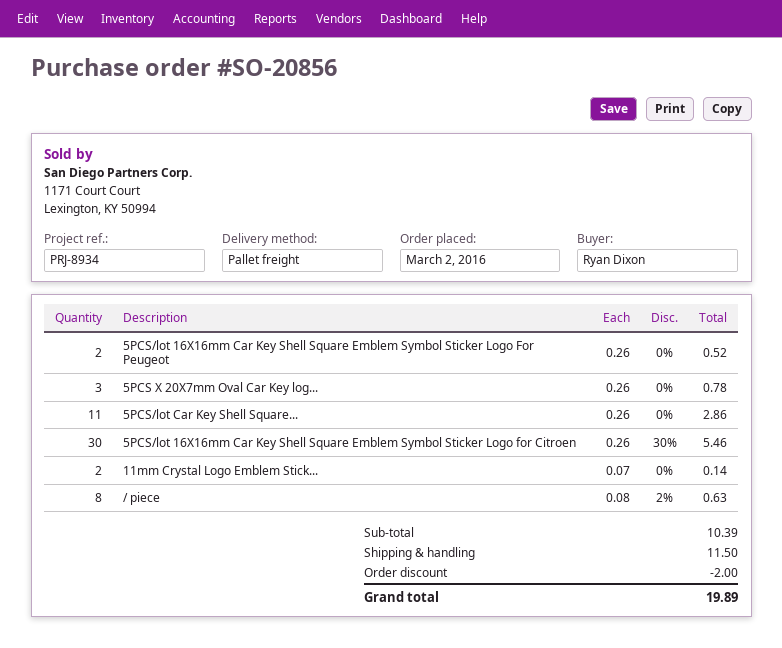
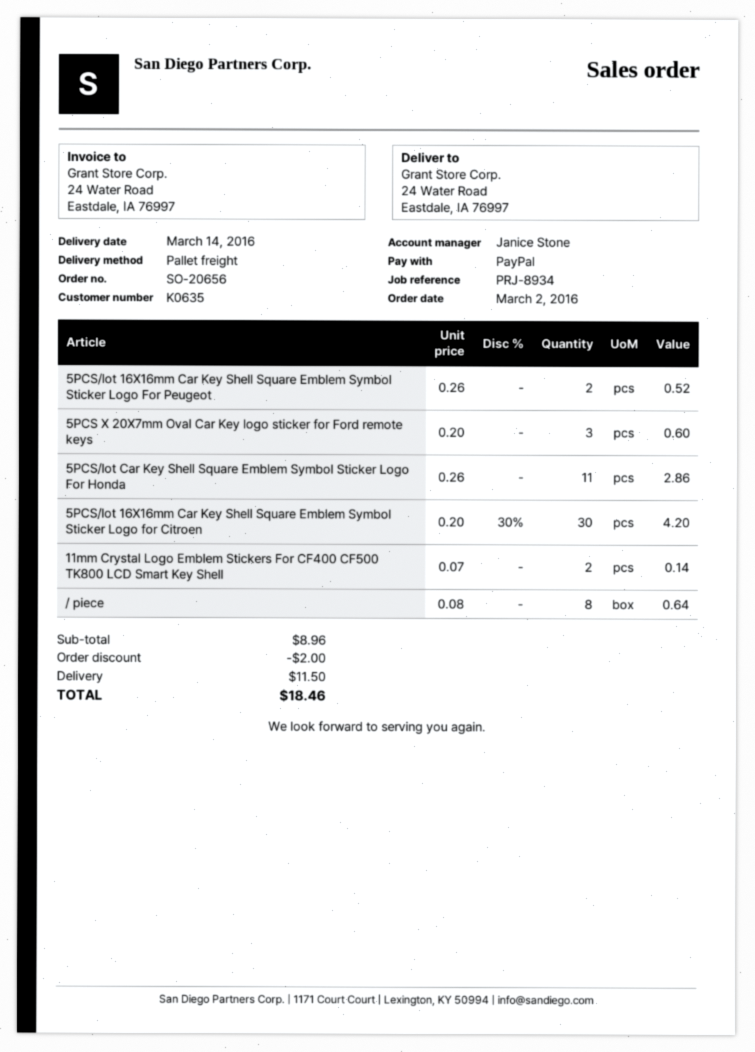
order number: SO-20856 -> SO-20656
5PCS X 20X7mm Oval Car Key log...: 3 x 0.26 = 0.78 -> 3 x 0.20 = 0.60
5PCS/lot 16X16mm Car Key Shell Square Emblem Symbol Sticker Logo for Citroen: 30 x 0.26 - 30% = 5.46 -> 30 x 0.20 - 30% = 4.20
/ piece: 8 x 0.08 - 2% = 0.63 -> 8 x 0.08 = 0.64
subtotal: 10.39 -> 8.96
total: 19.89 -> 18.46

